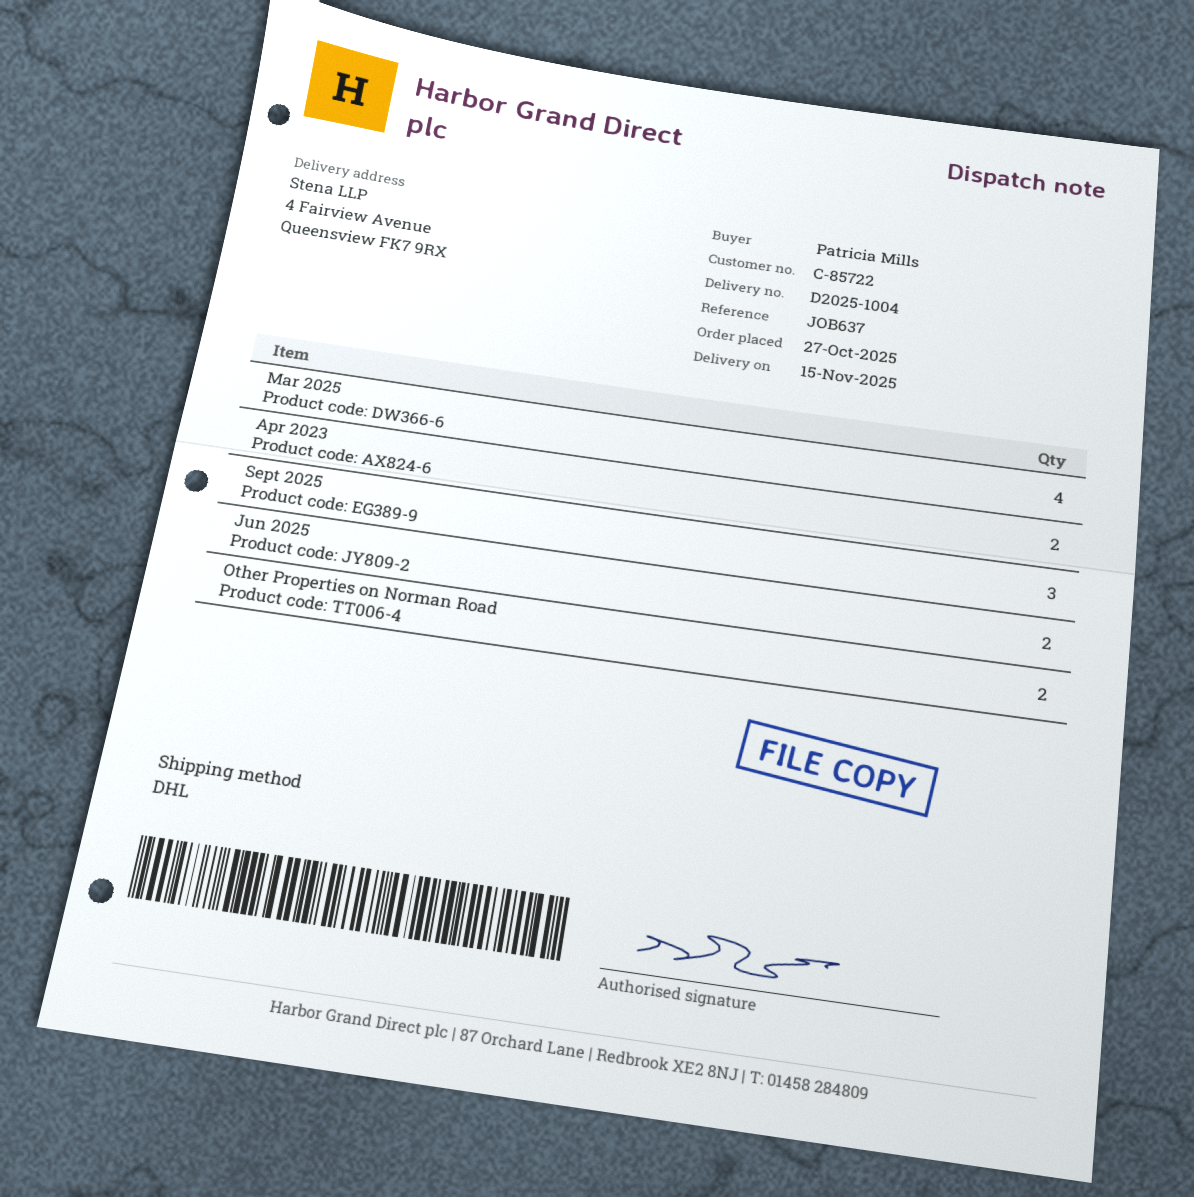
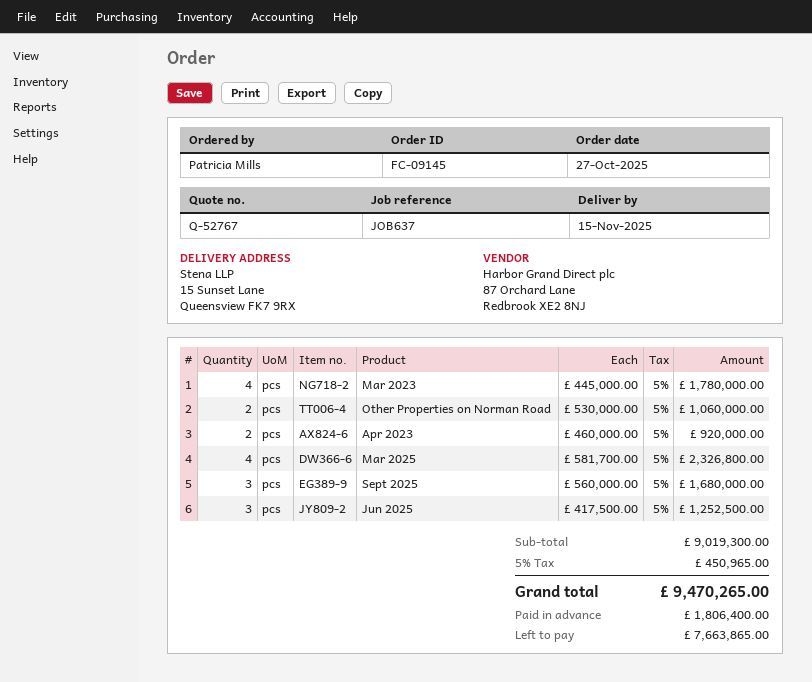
ship to: 4 Fairview Avenue, Queensview FK7 9RX -> 15 Sunset Lane, Queensview FK7 9RX
Jun 2025: 2 -> 3
Mar 2023: none -> 4

